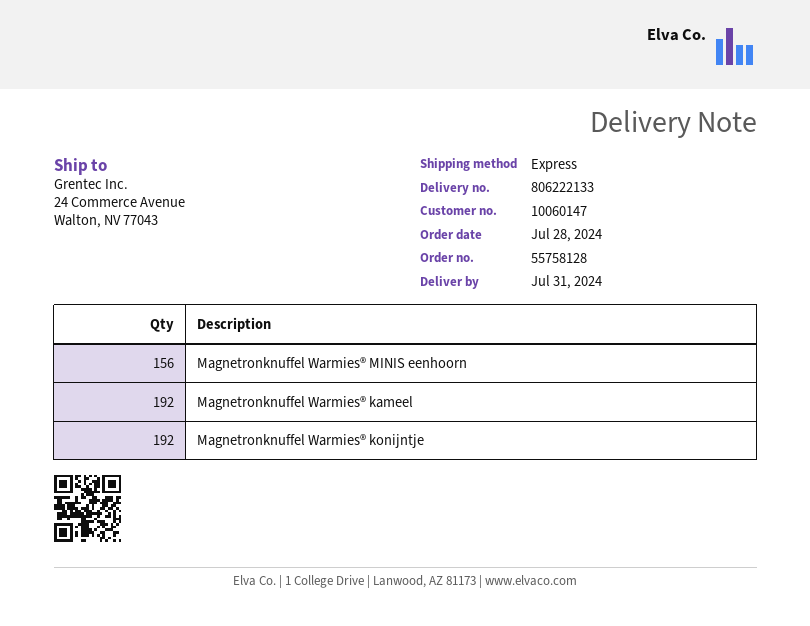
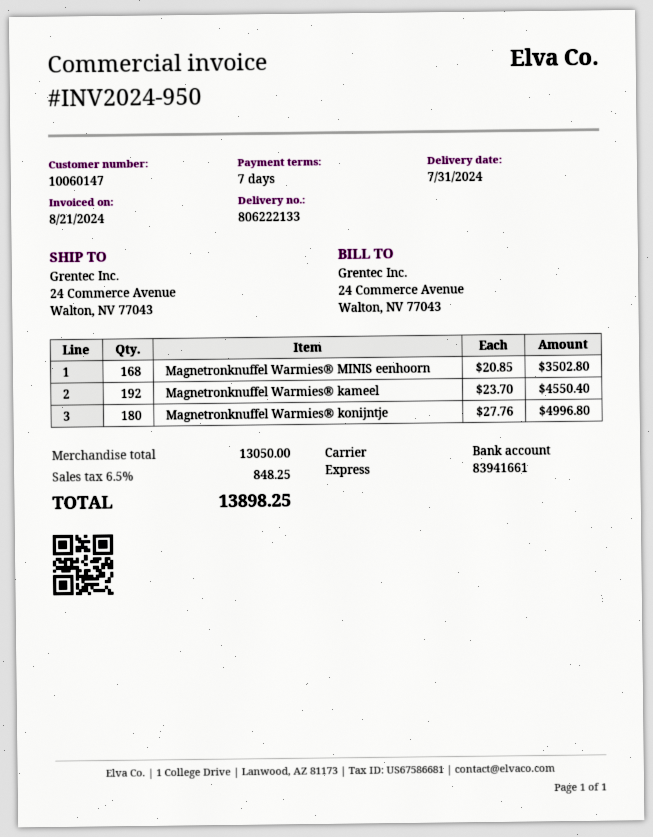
Magnetronknuffel Warmies® MINIS eenhoorn: 156 -> 168
Magnetronknuffel Warmies® konijntje: 192 -> 180

